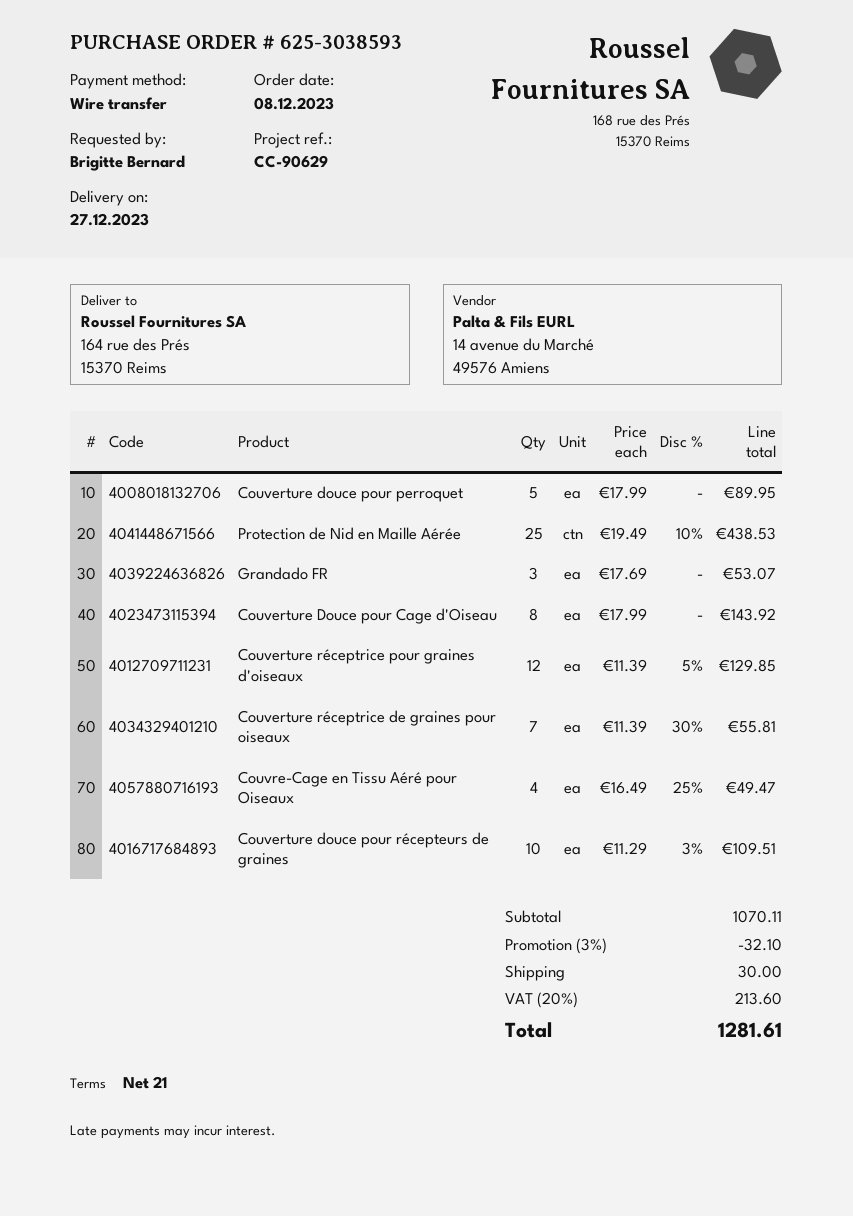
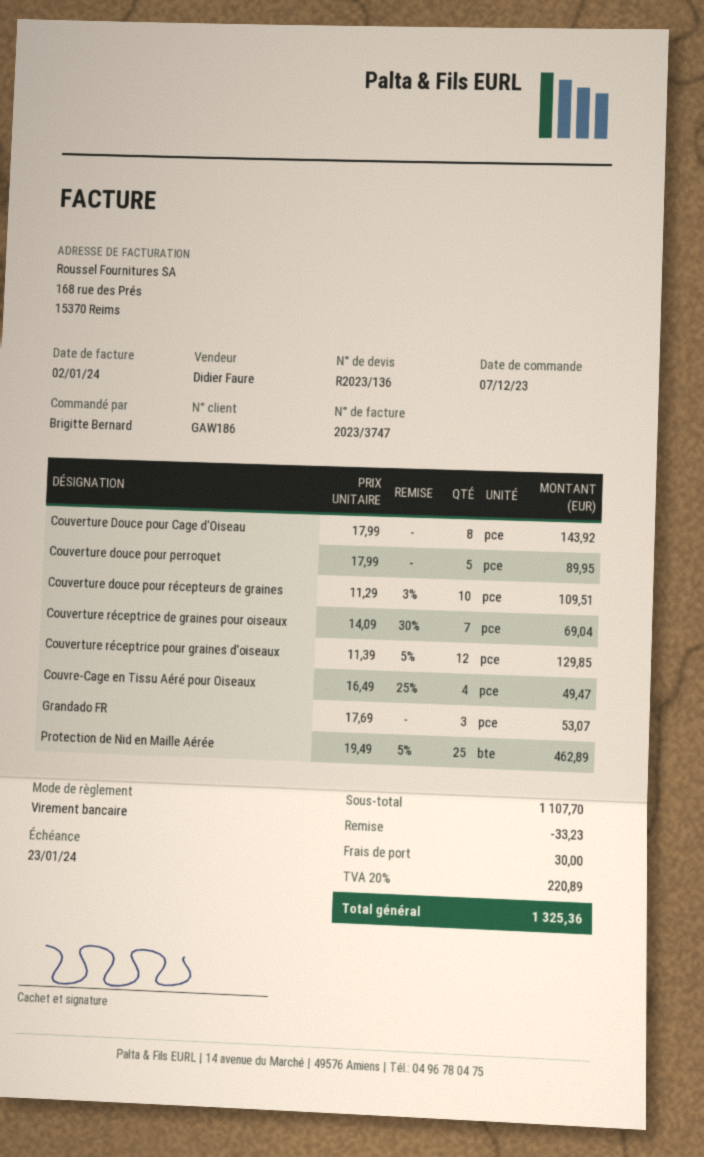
order date: 2023-12-08 -> 2023-12-07
Protection de Nid en Maille Aérée: 25 x 19.49 - 10% = 438.53 -> 25 x 19.49 - 5% = 462.89
Couverture réceptrice de graines pour oiseaux: 7 x 11.39 - 30% = 55.81 -> 7 x 14.09 - 30% = 69.04
subtotal: 1070.11 -> 1107.70
discount: 32.10 -> 33.23
tax: 20% = 213.60 -> 20% = 220.89
total: 1281.61 -> 1325.36

